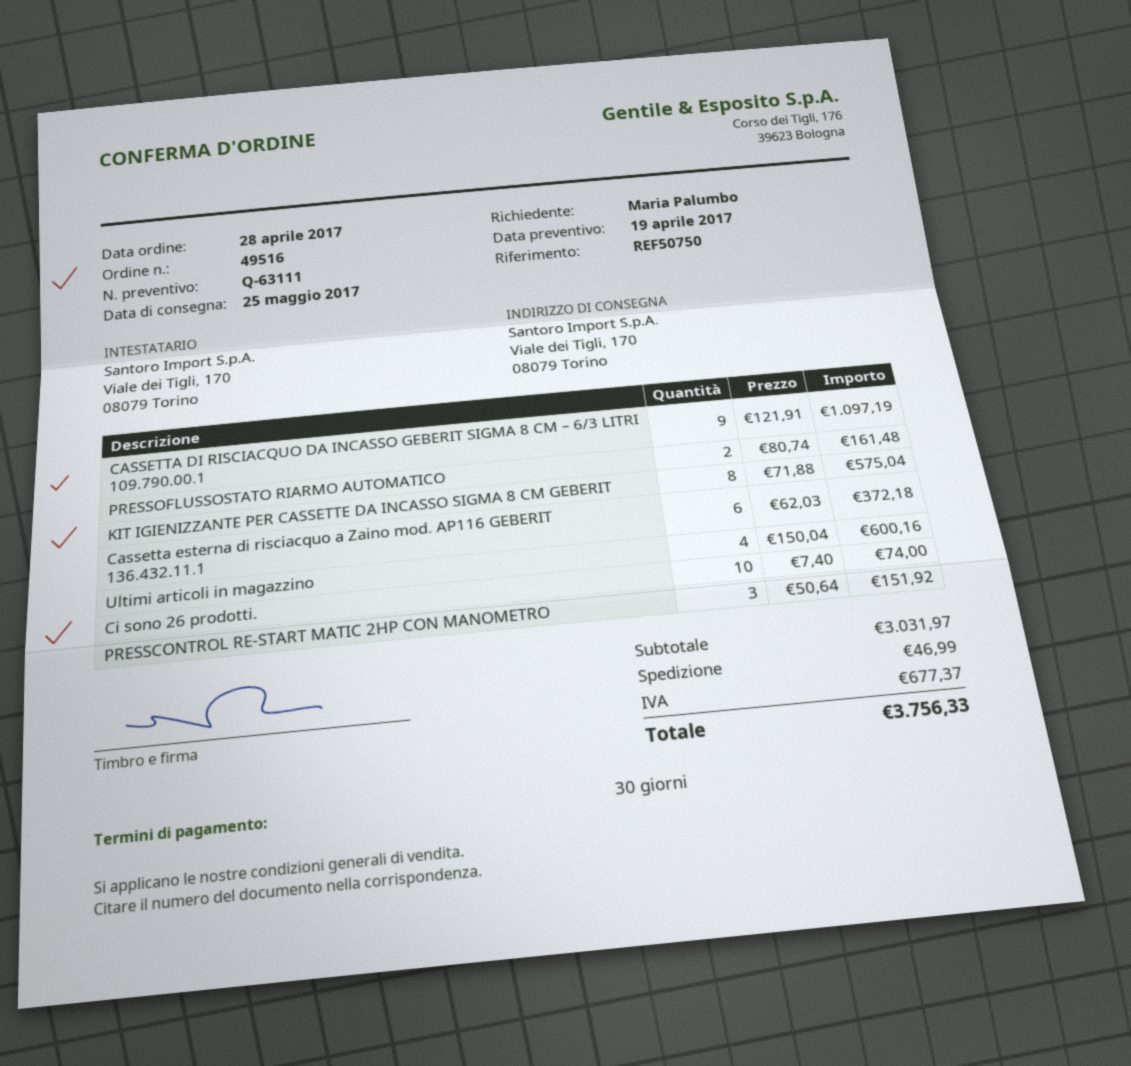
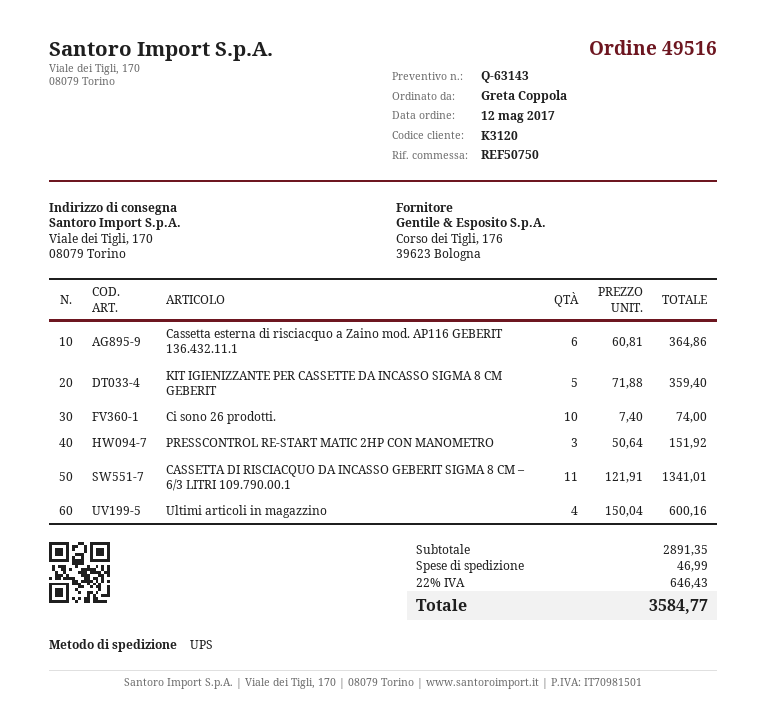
quote number: Q-63111 -> Q-63143
order date: 2017-04-28 -> 2017-05-12
ordered by: Maria Palumbo -> Greta Coppola
CASSETTA DI RISCIACQUO DA INCASSO GEBERIT SIGMA 8 CM – 6/3 LITRI 109.790.00.1: 9 x 121.91 = 1097.19 -> 11 x 121.91 = 1341.01
PRESSOFLUSSOSTATO RIARMO AUTOMATICO: 2 x 80.74 = 161.48 -> none
KIT IGIENIZZANTE PER CASSETTE DA INCASSO SIGMA 8 CM GEBERIT: 8 x 71.88 = 575.04 -> 5 x 71.88 = 359.40
Cassetta esterna di risciacquo a Zaino mod. AP116 GEBERIT 136.432.11.1: 6 x 62.03 = 372.18 -> 6 x 60.81 = 364.86
subtotal: 3031.97 -> 2891.35
tax: 677.37 -> 646.43
total: 3756.33 -> 3584.77

